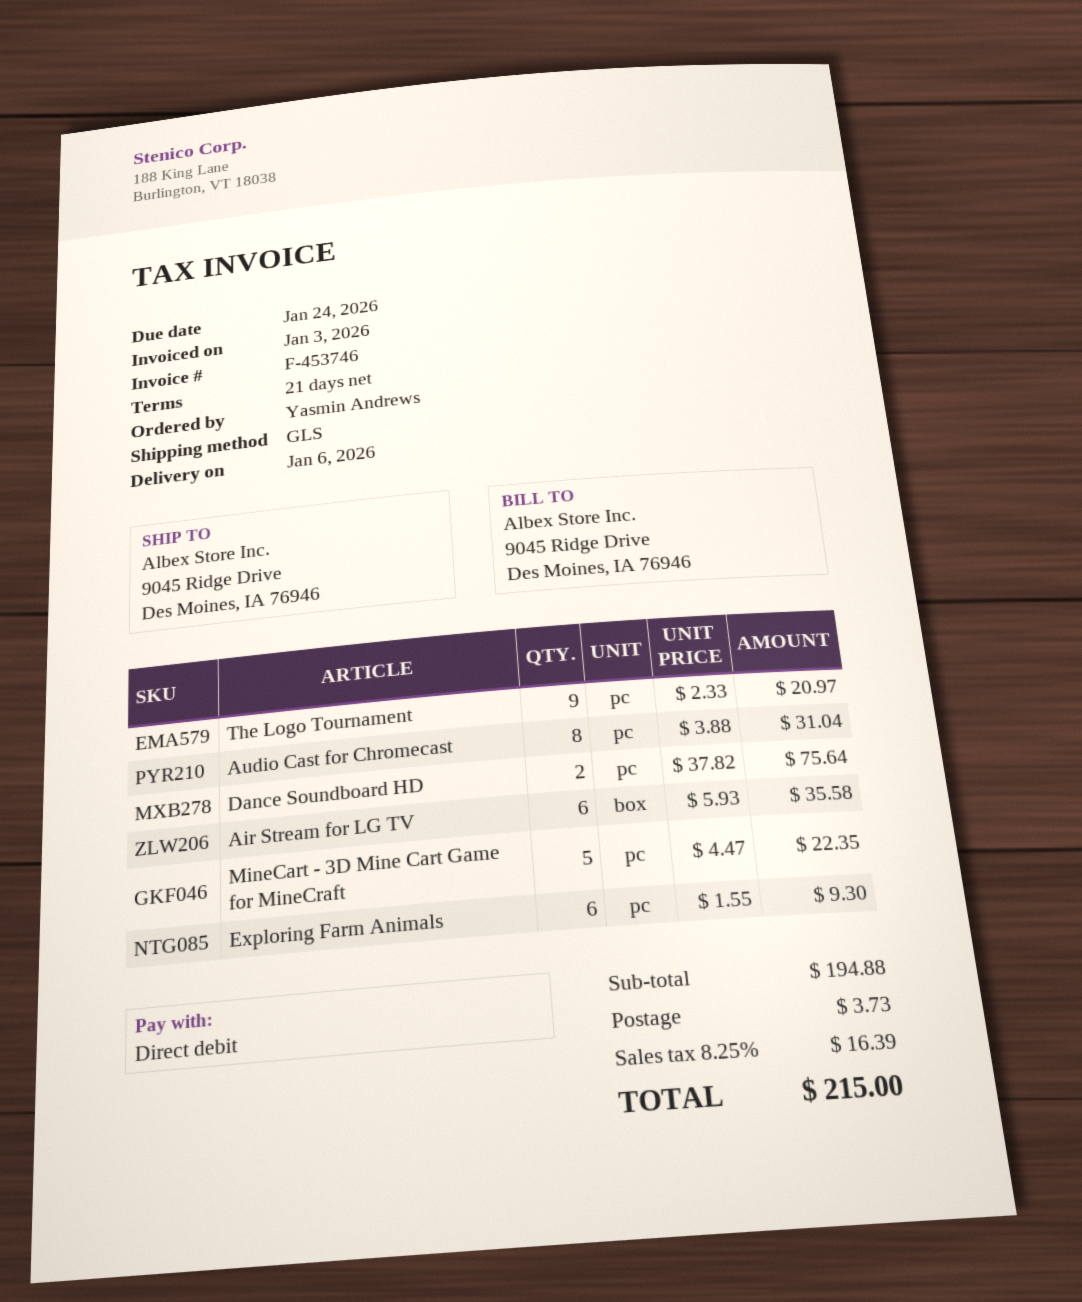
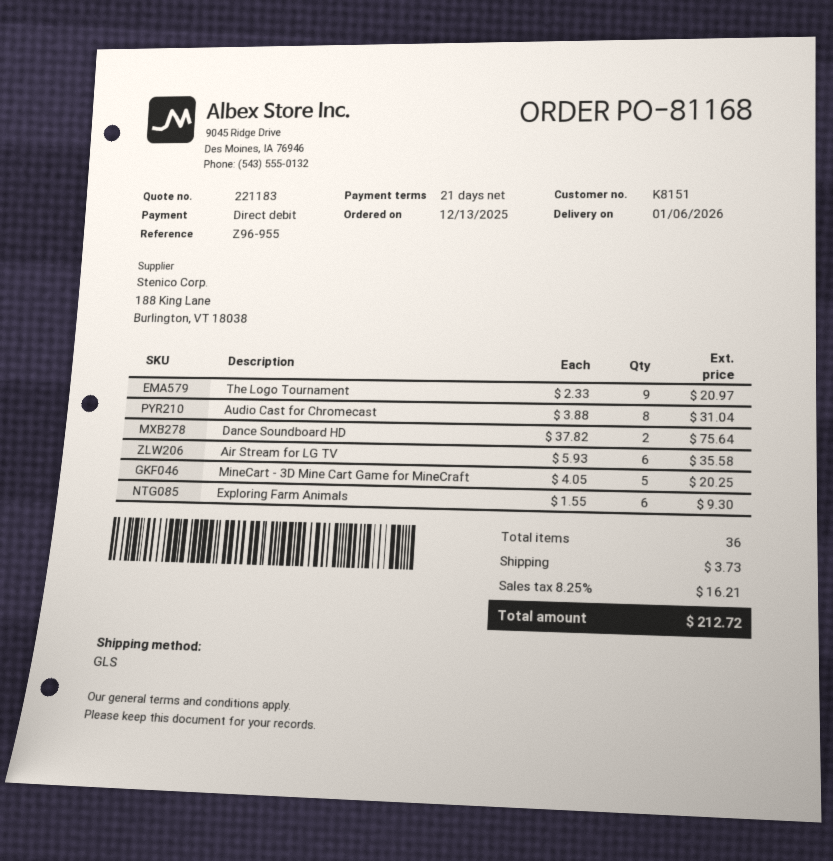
MineCart - 3D Mine Cart Game for MineCraft: 5 x 4.47 = 22.35 -> 5 x 4.05 = 20.25
tax: 8.25% = 16.39 -> 8.25% = 16.21
total: 215.00 -> 212.72

